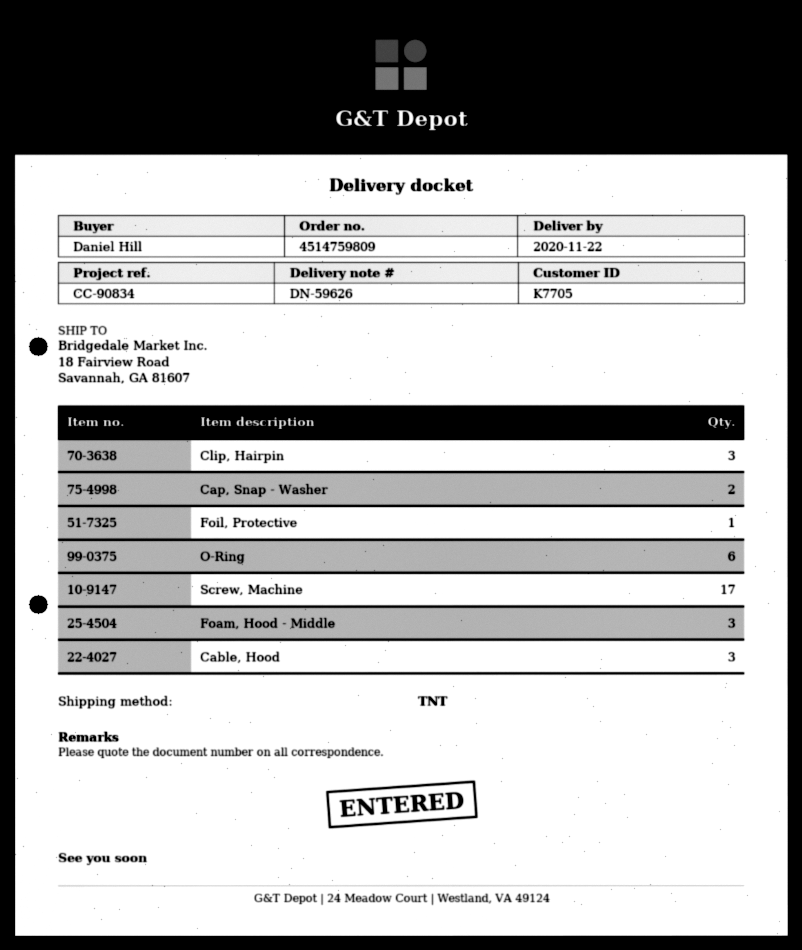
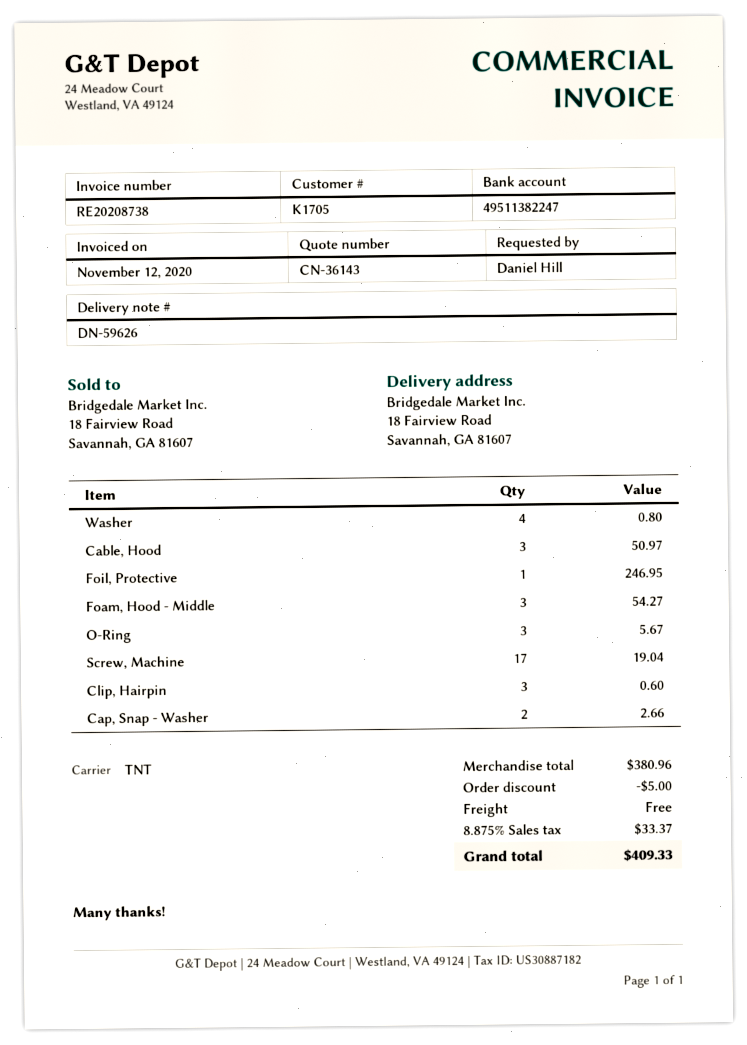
customer number: K7705 -> K1705
O-Ring: 6 -> 3
Washer: none -> 4

